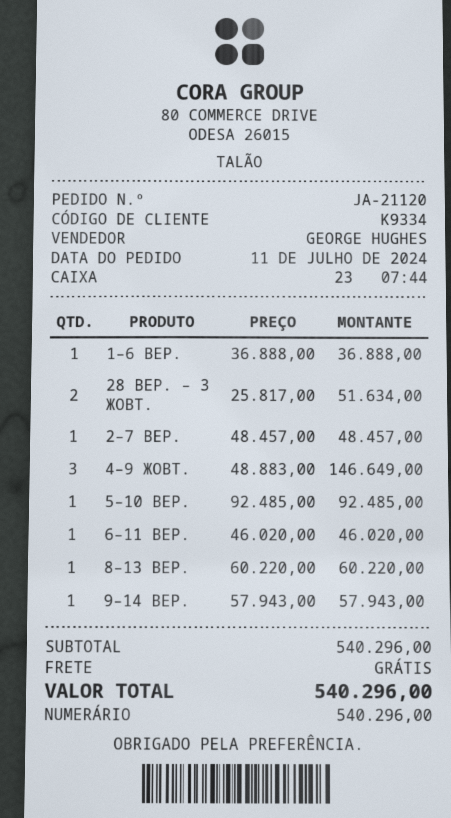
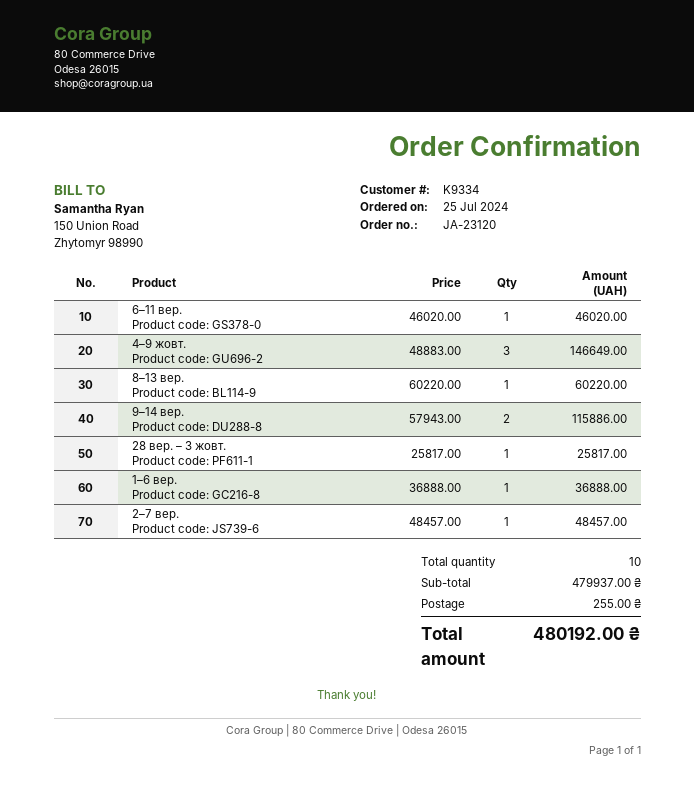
order number: JA-21120 -> JA-23120
order date: 2024-07-11 -> 2024-07-25
28 ВЕР. – 3 ЖОВТ.: 2 x 25817.00 = 51634.00 -> 1 x 25817.00 = 25817.00
5–10 ВЕР.: 1 x 92485.00 = 92485.00 -> none
9–14 ВЕР.: 1 x 57943.00 = 57943.00 -> 2 x 57943.00 = 115886.00
subtotal: 540296.00 -> 479937.00
shipping: 0.00 -> 255.00
total: 540296.00 -> 480192.00

